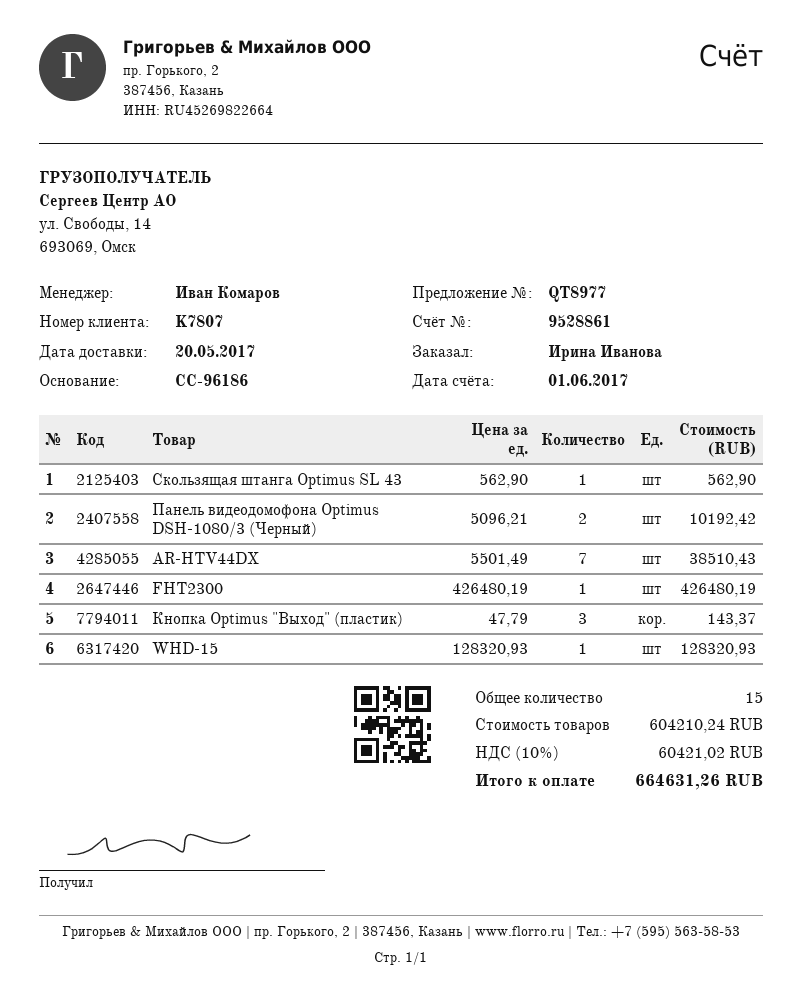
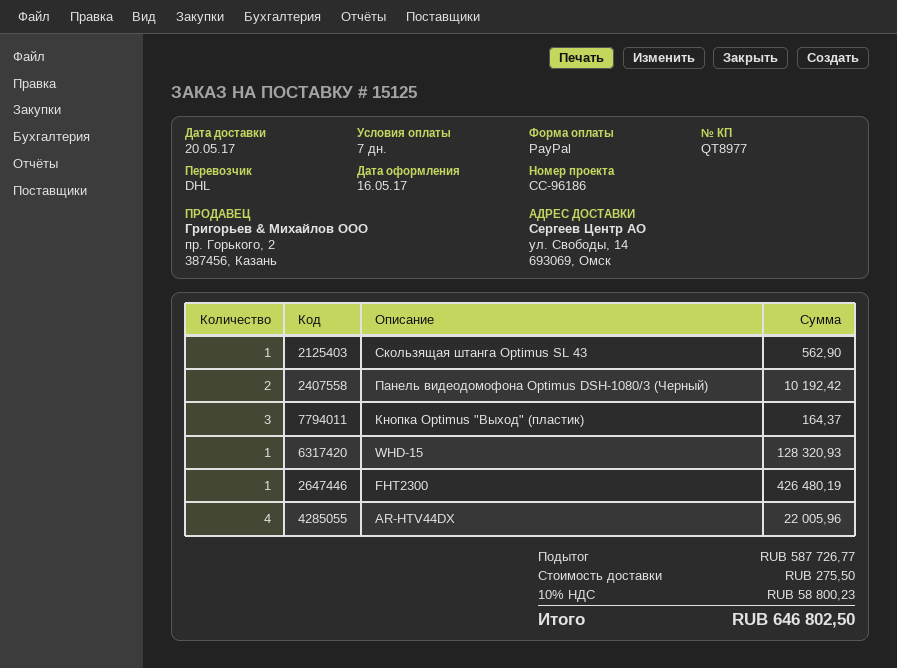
AR-HTV44DX: 7 for 38510.43 -> 4 for 22005.96
Кнопка Optimus "Выход" (пластик): 3 for 143.37 -> 3 for 164.37
subtotal: 604210.24 -> 587726.77
shipping: none -> 275.50
tax: 10% = 60421.02 -> 10% = 58800.23
total: 664631.26 -> 646802.50

